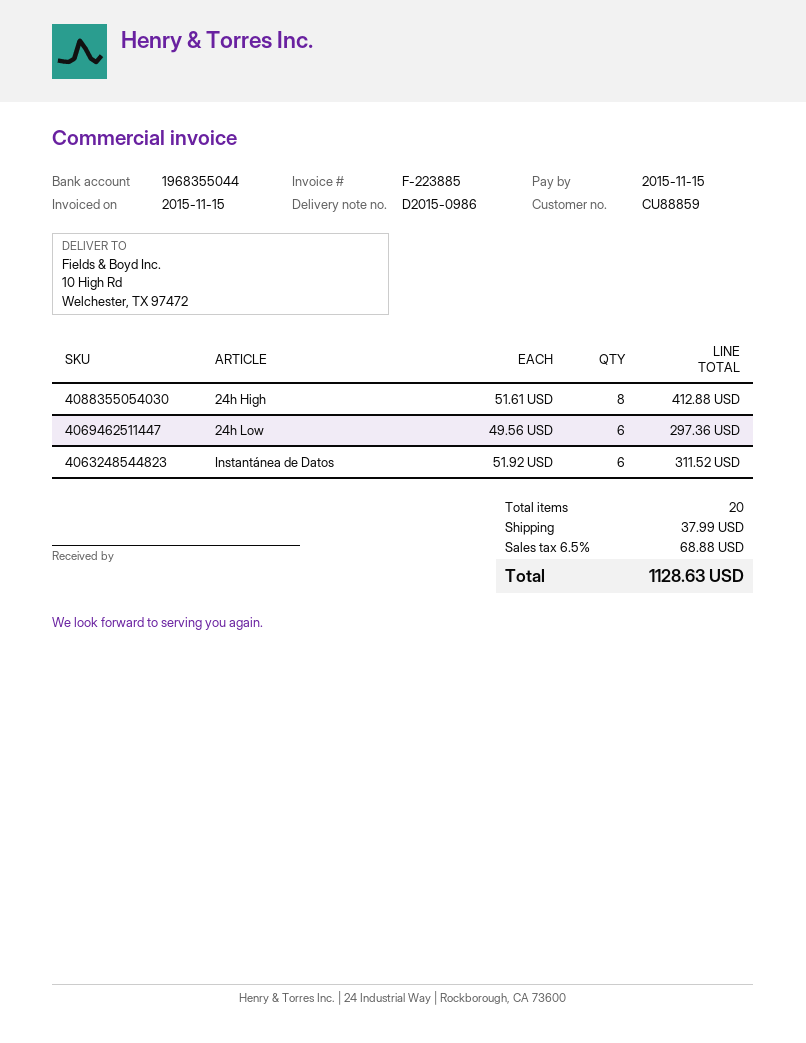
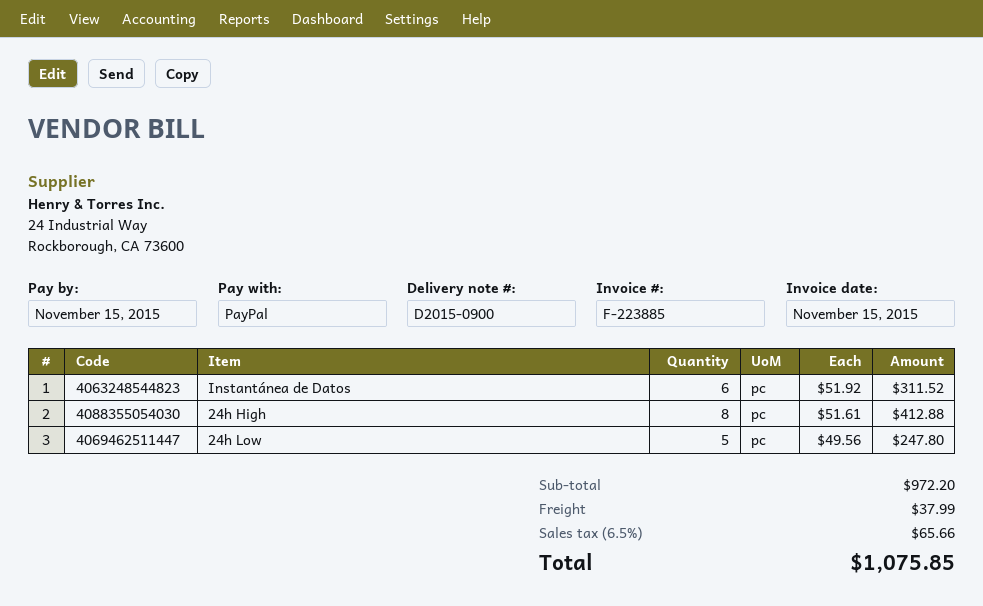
delivery note number: D2015-0986 -> D2015-0900
24h Low: 6 x 49.56 = 297.36 -> 5 x 49.56 = 247.80
tax: 6.5% = 68.88 -> 6.5% = 65.66
total: 1128.63 -> 1075.85

